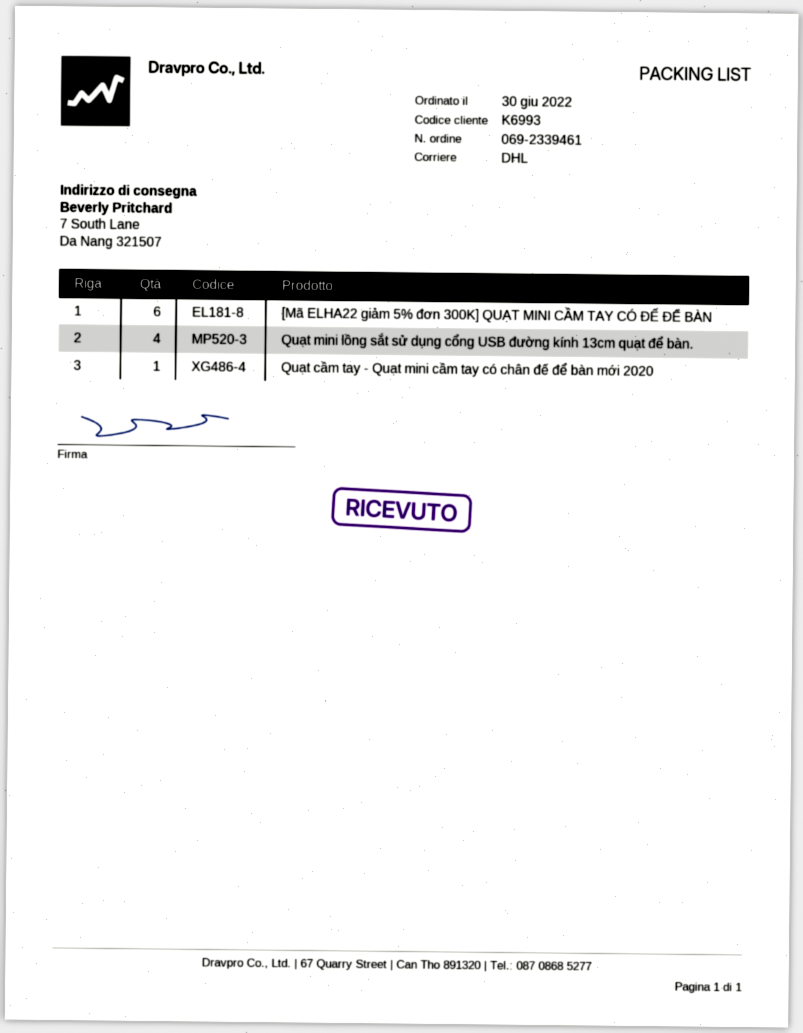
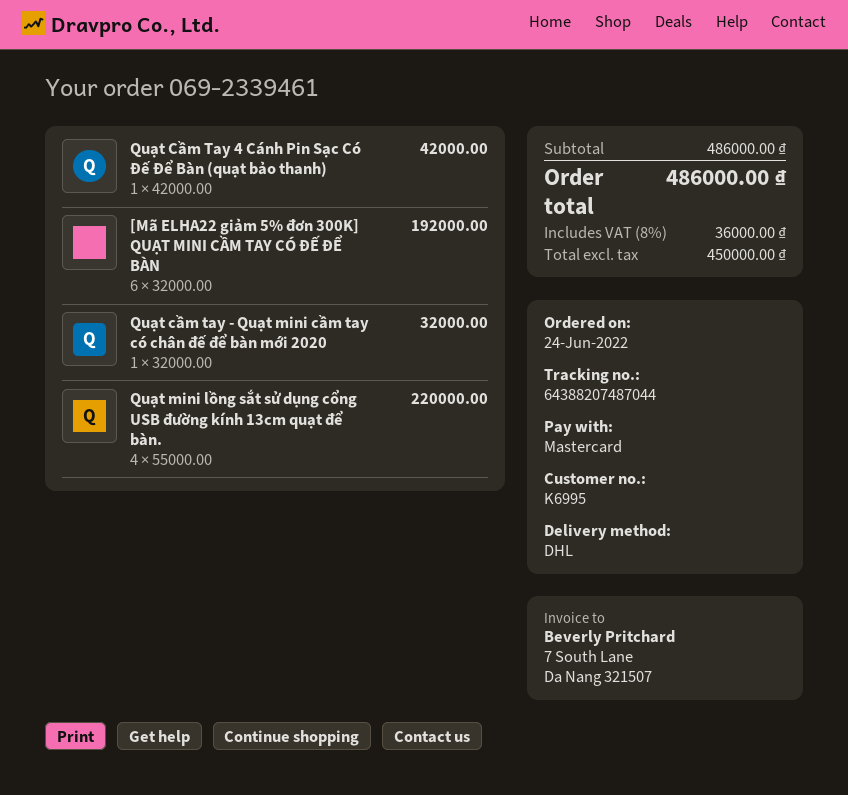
order date: 2022-06-30 -> 2022-06-24
customer number: K6993 -> K6995
Quạt Cầm Tay 4 Cánh Pin Sạc Có Đế Để Bàn (quạt bảo thanh): none -> 1

